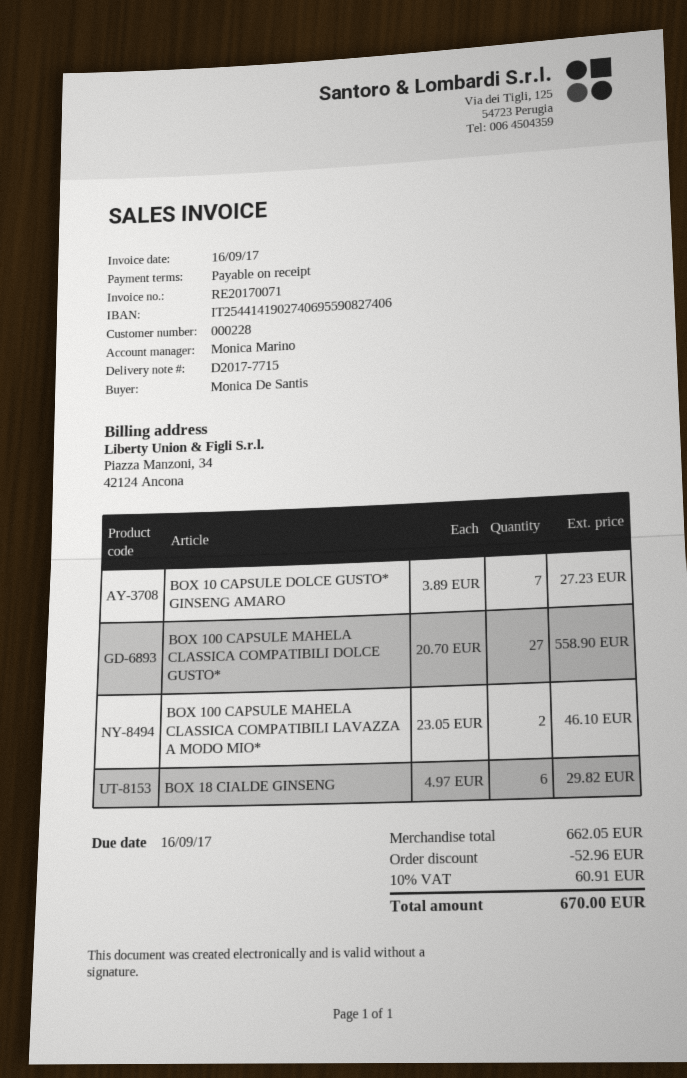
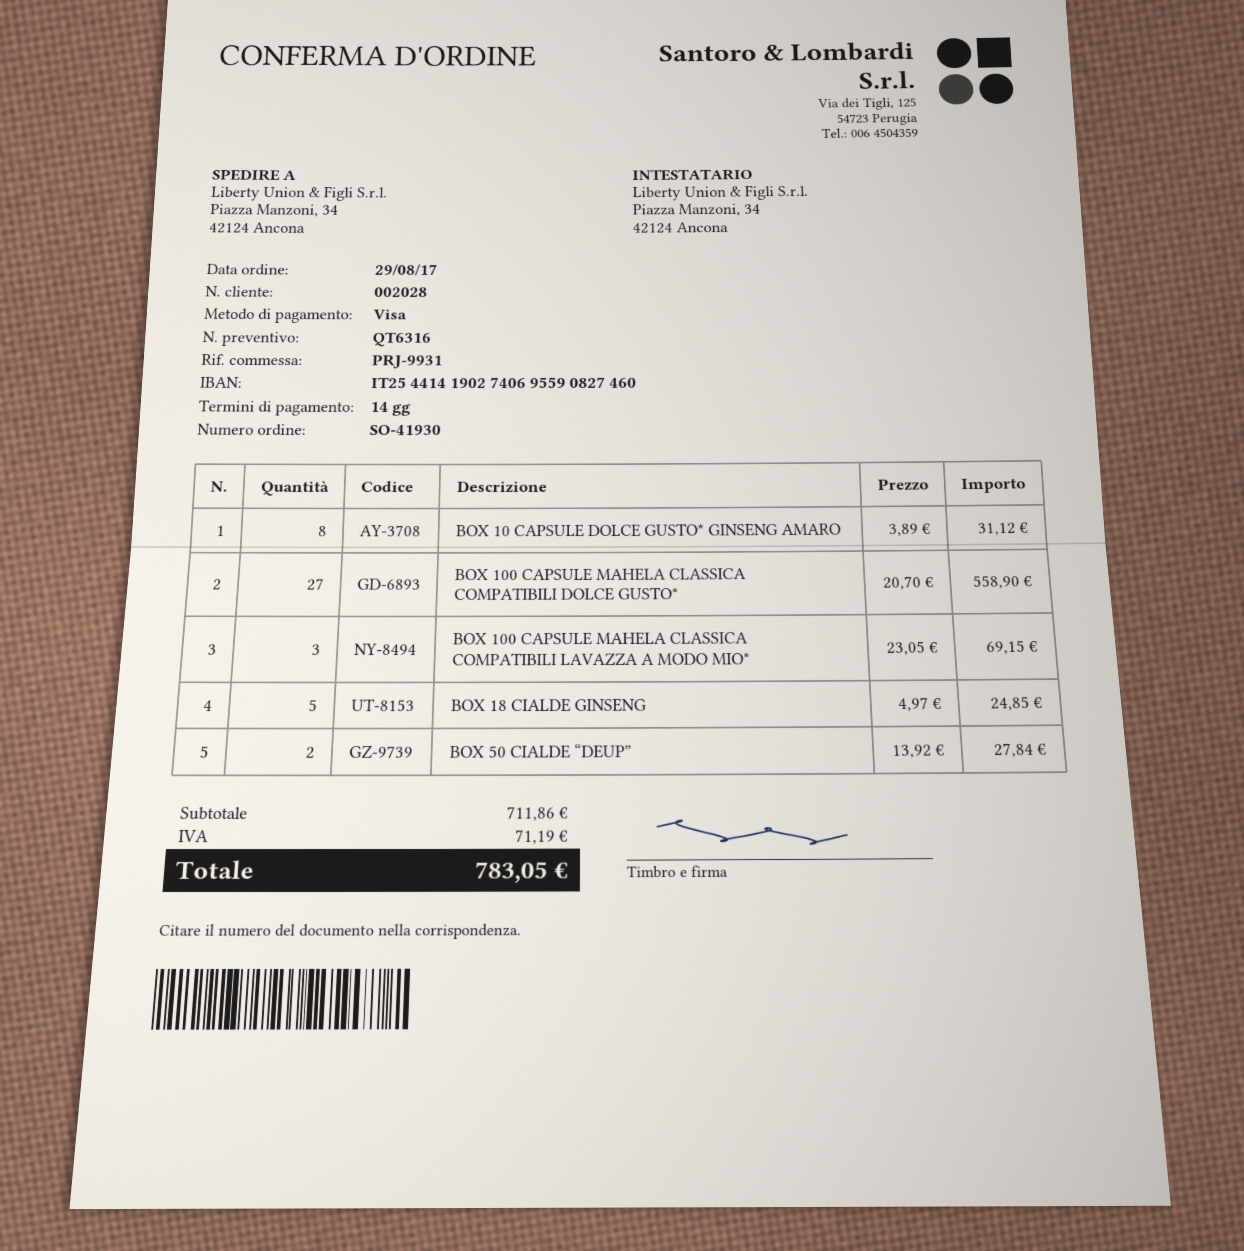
payment terms: on receipt -> 14 days
customer number: 000228 -> 002028
bank account: IT2544141902740695590827406 -> IT2544141902740695590827460
BOX 10 CAPSULE DOLCE GUSTO* GINSENG AMARO: 7 x 3.89 = 27.23 -> 8 x 3.89 = 31.12
BOX 100 CAPSULE MAHELA CLASSICA COMPATIBILI LAVAZZA A MODO MIO*: 2 x 23.05 = 46.10 -> 3 x 23.05 = 69.15
BOX 18 CIALDE GINSENG: 6 x 4.97 = 29.82 -> 5 x 4.97 = 24.85
BOX 50 CIALDE “DEUP”: none -> 2 x 13.92 = 27.84
subtotal: 662.05 -> 711.86
discount: 52.96 -> none
tax: 60.91 -> 71.19
total: 670.00 -> 783.05

